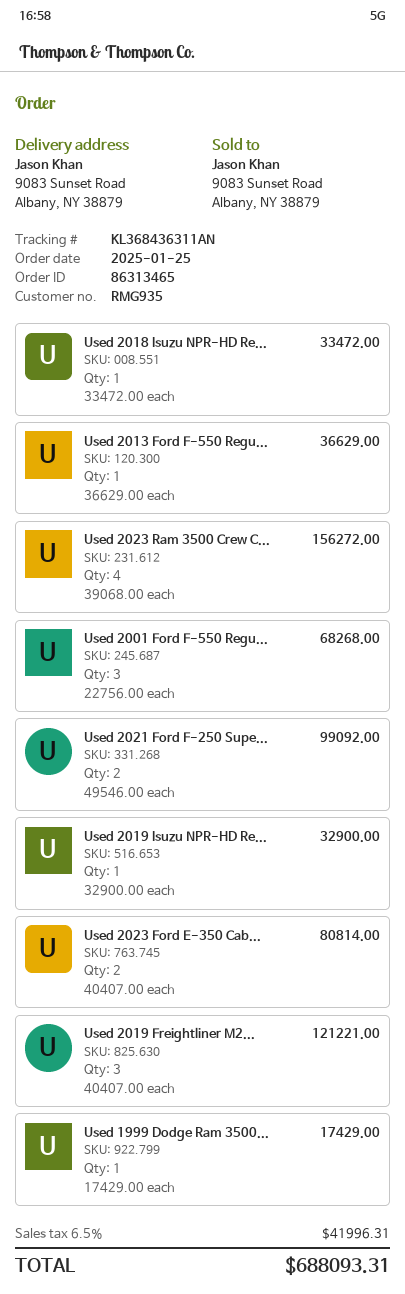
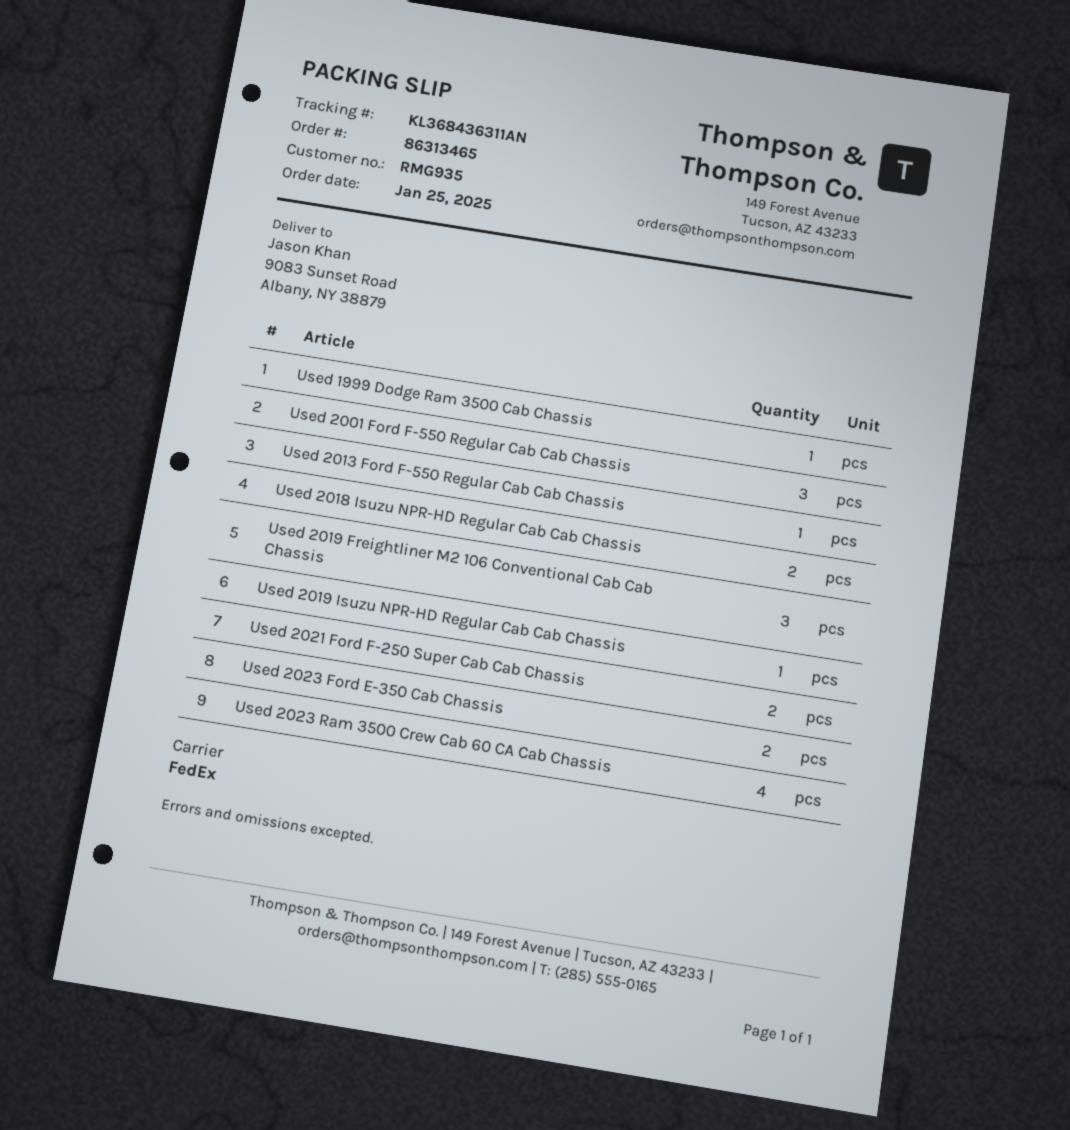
Used 2018 Isuzu NPR-HD Re...: 1 -> 2

